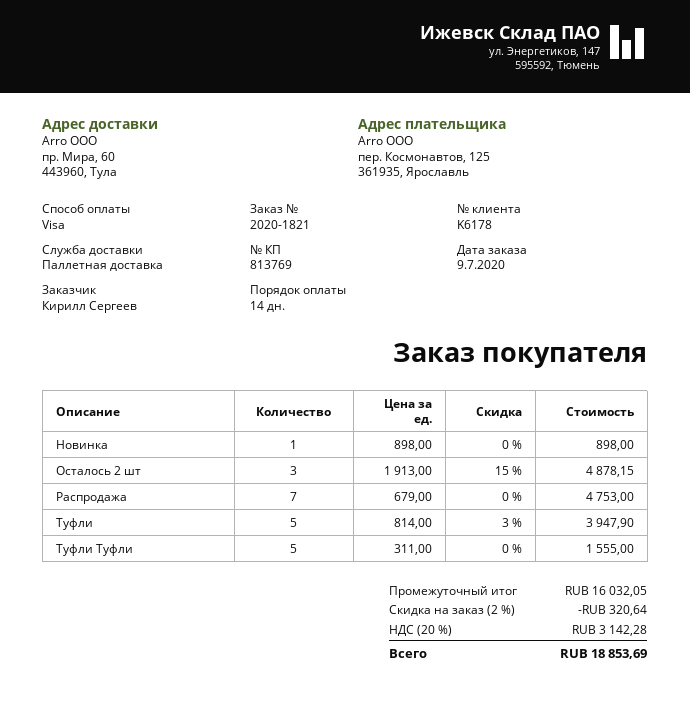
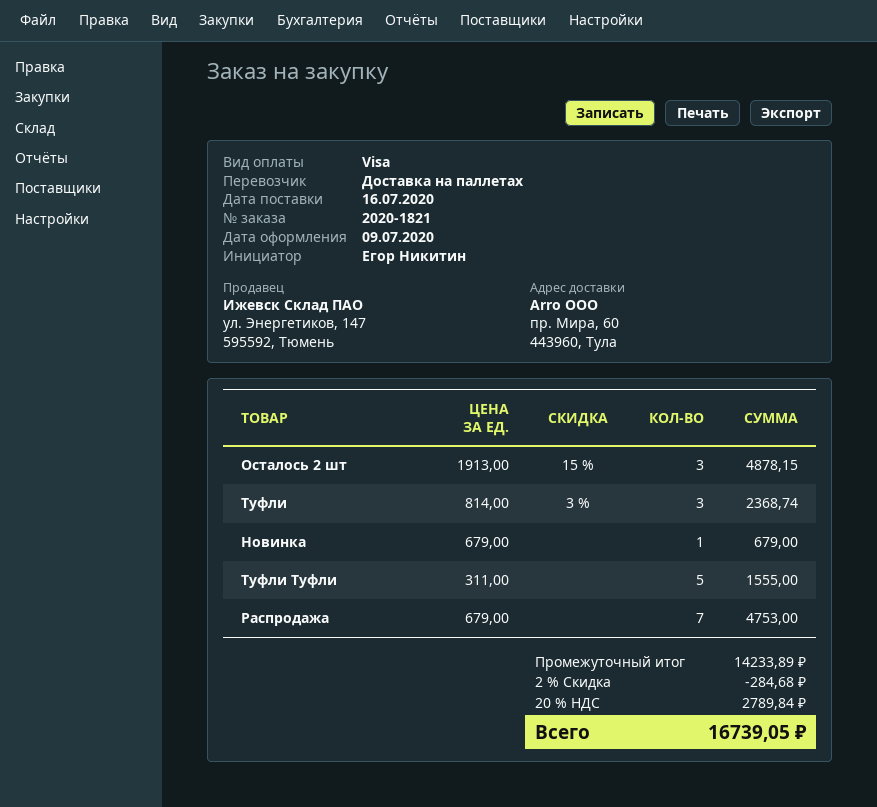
ordered by: Кирилл Сергеев -> Егор Никитин
Новинка: 1 x 898.00 = 898.00 -> 1 x 679.00 = 679.00
Туфли: 5 x 814.00 - 3% = 3947.90 -> 3 x 814.00 - 3% = 2368.74
subtotal: 16032.05 -> 14233.89
discount: 2% = 320.64 -> 2% = 284.68
tax: 20% = 3142.28 -> 20% = 2789.84
total: 18853.69 -> 16739.05

